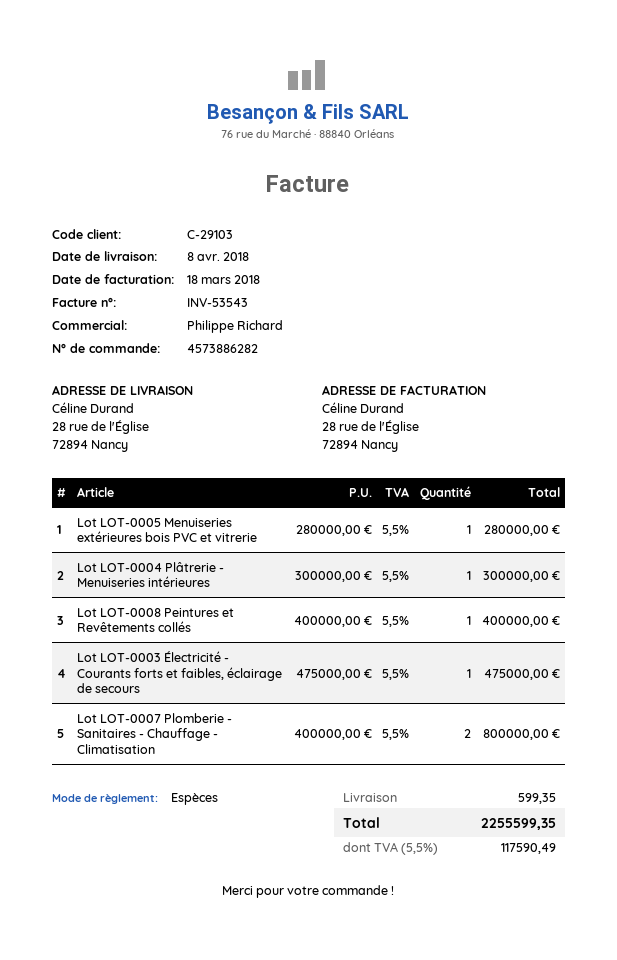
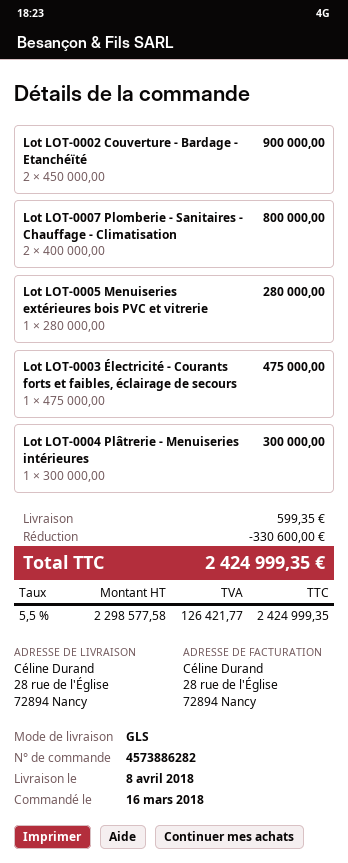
Lot LOT-0008 Peintures et Revêtements collés: 1 x 400000.00 = 400000.00 -> none
Lot LOT-0002 Couverture - Bardage - Etanchéïté: none -> 2 x 450000.00 = 900000.00
discount: none -> 330600.00
tax: 5.5% = 117590.49 -> 5.5% = 126421.77
total: 2255599.35 -> 2424999.35

